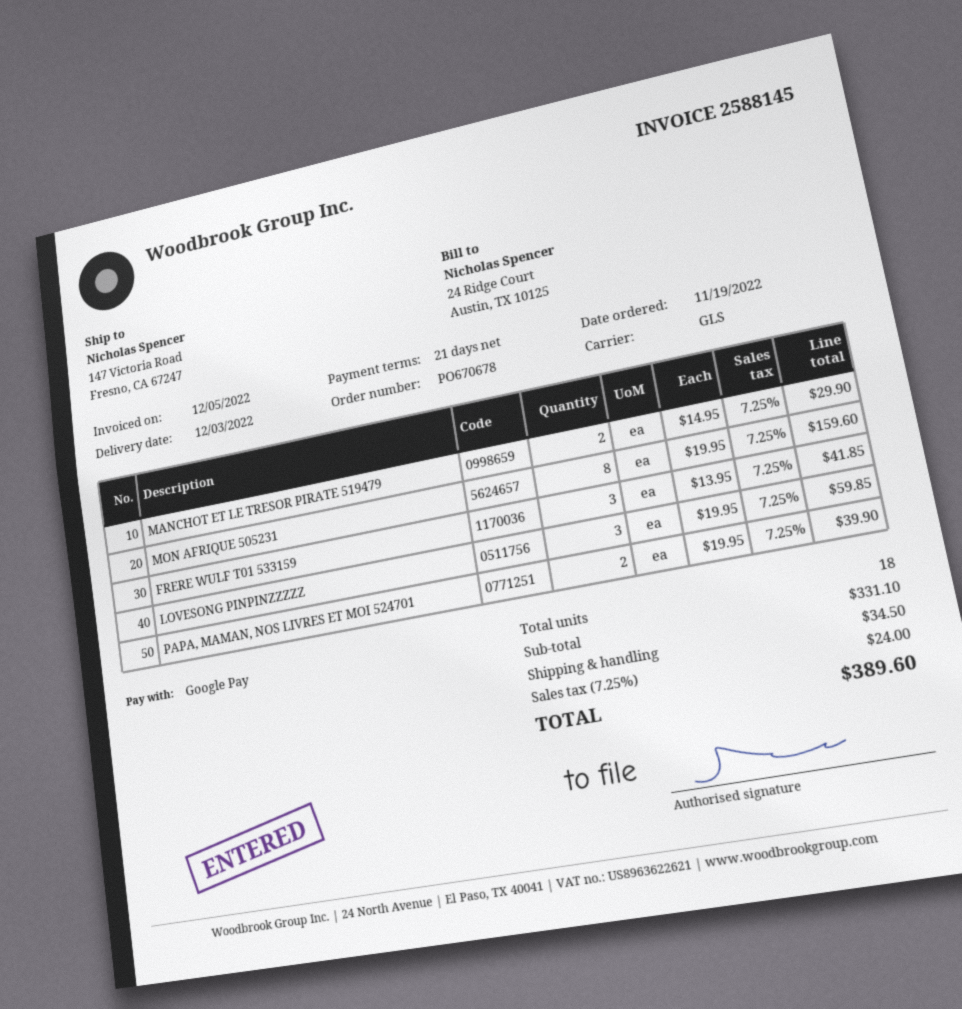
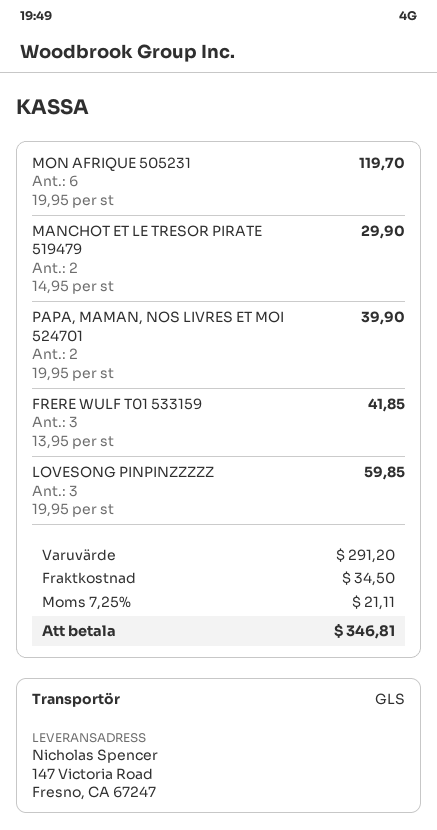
MON AFRIQUE 505231: 8 x 19.95 = 159.60 -> 6 x 19.95 = 119.70
subtotal: 331.10 -> 291.20
tax: 7.25% = 24.00 -> 7.25% = 21.11
total: 389.60 -> 346.81

